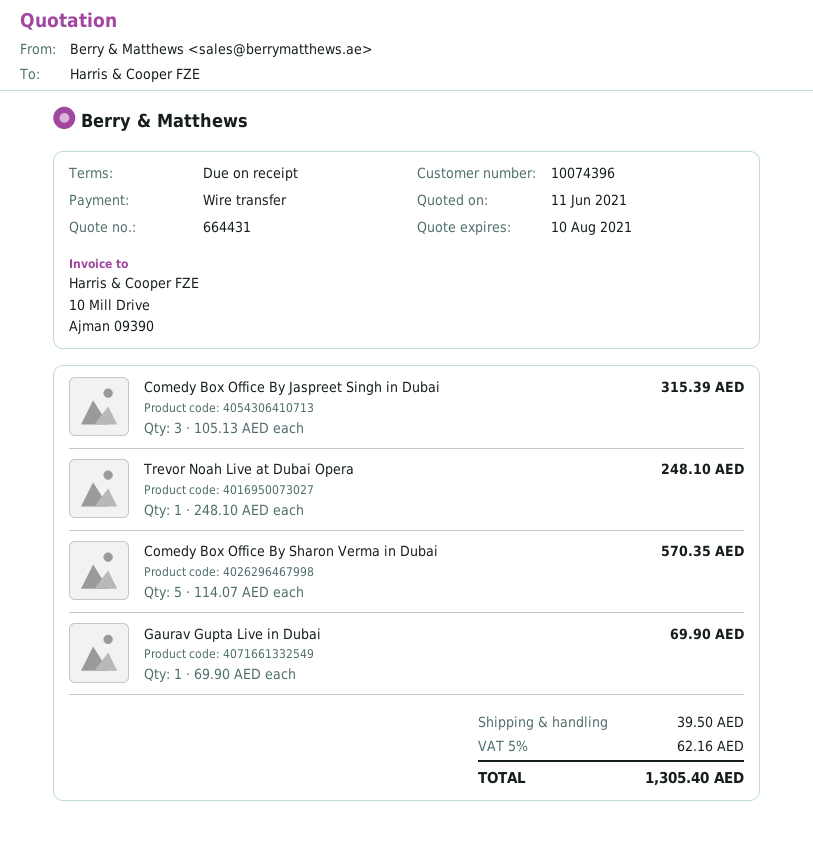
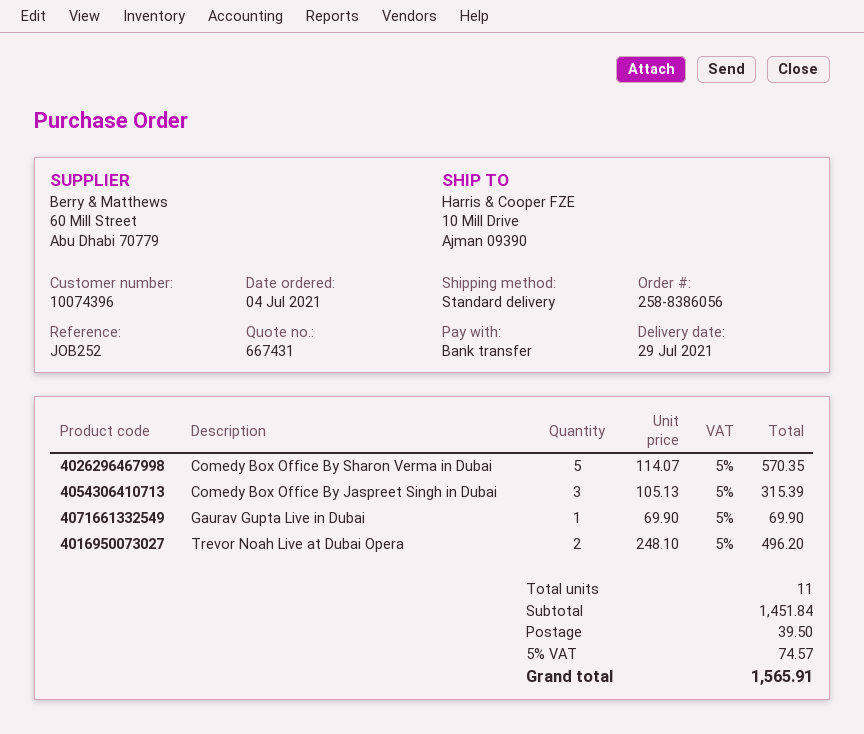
quote number: 664431 -> 667431
Trevor Noah Live at Dubai Opera: 1 x 248.10 = 248.10 -> 2 x 248.10 = 496.20
tax: 5% = 62.16 -> 5% = 74.57
total: 1305.40 -> 1565.91

